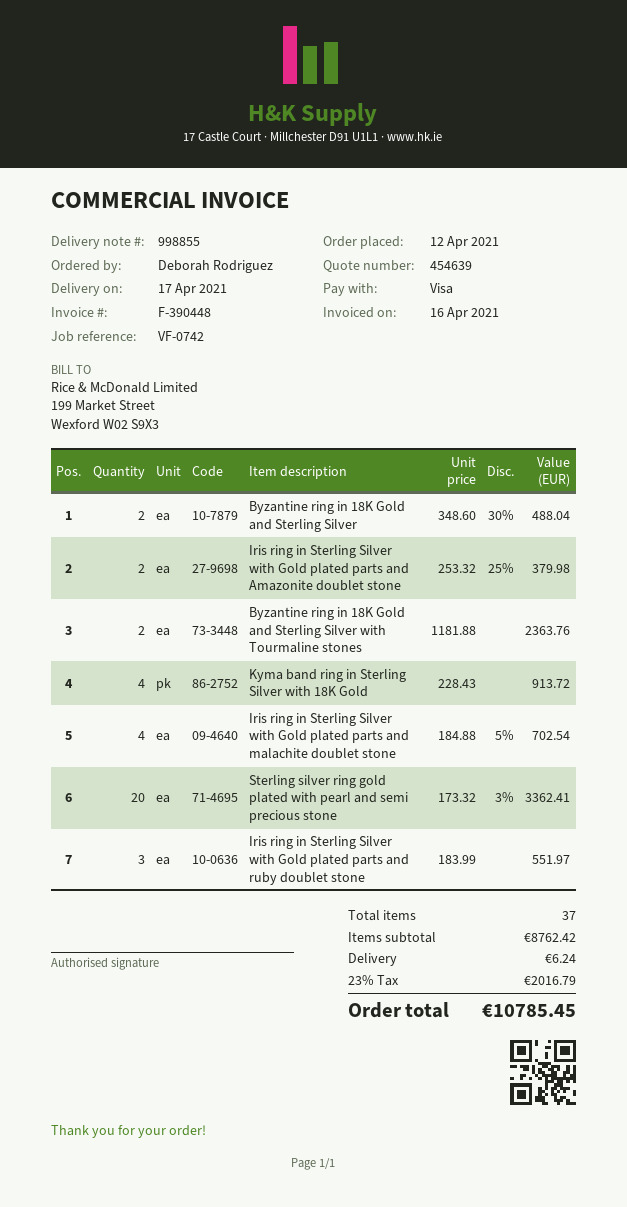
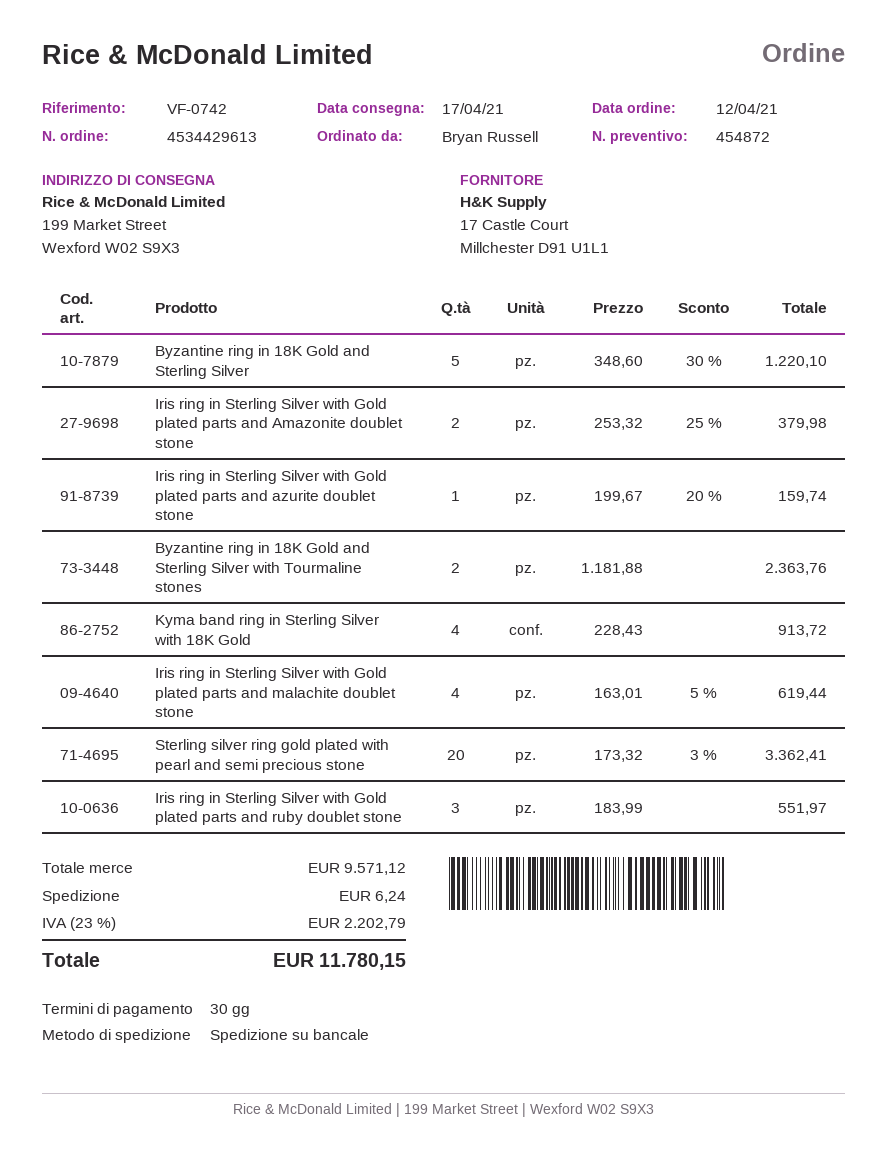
quote number: 454639 -> 454872
ordered by: Deborah Rodriguez -> Bryan Russell
Byzantine ring in 18K Gold and Sterling Silver: 2 x 348.60 - 30% = 488.04 -> 5 x 348.60 - 30% = 1220.10
Iris ring in Sterling Silver with Gold plated parts and malachite doublet stone: 4 x 184.88 - 5% = 702.54 -> 4 x 163.01 - 5% = 619.44
Iris ring in Sterling Silver with Gold plated parts and azurite doublet stone: none -> 1 x 199.67 - 20% = 159.74
subtotal: 8762.42 -> 9571.12
tax: 23% = 2016.79 -> 23% = 2202.79
total: 10785.45 -> 11780.15

